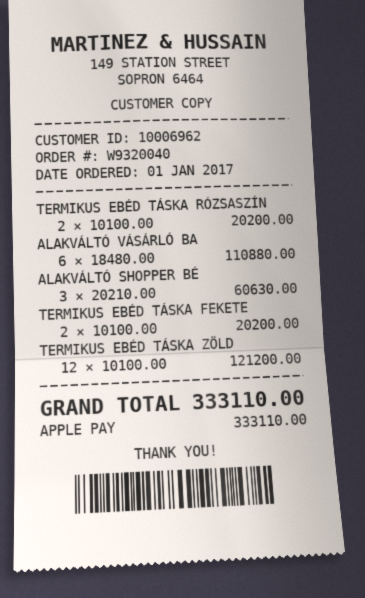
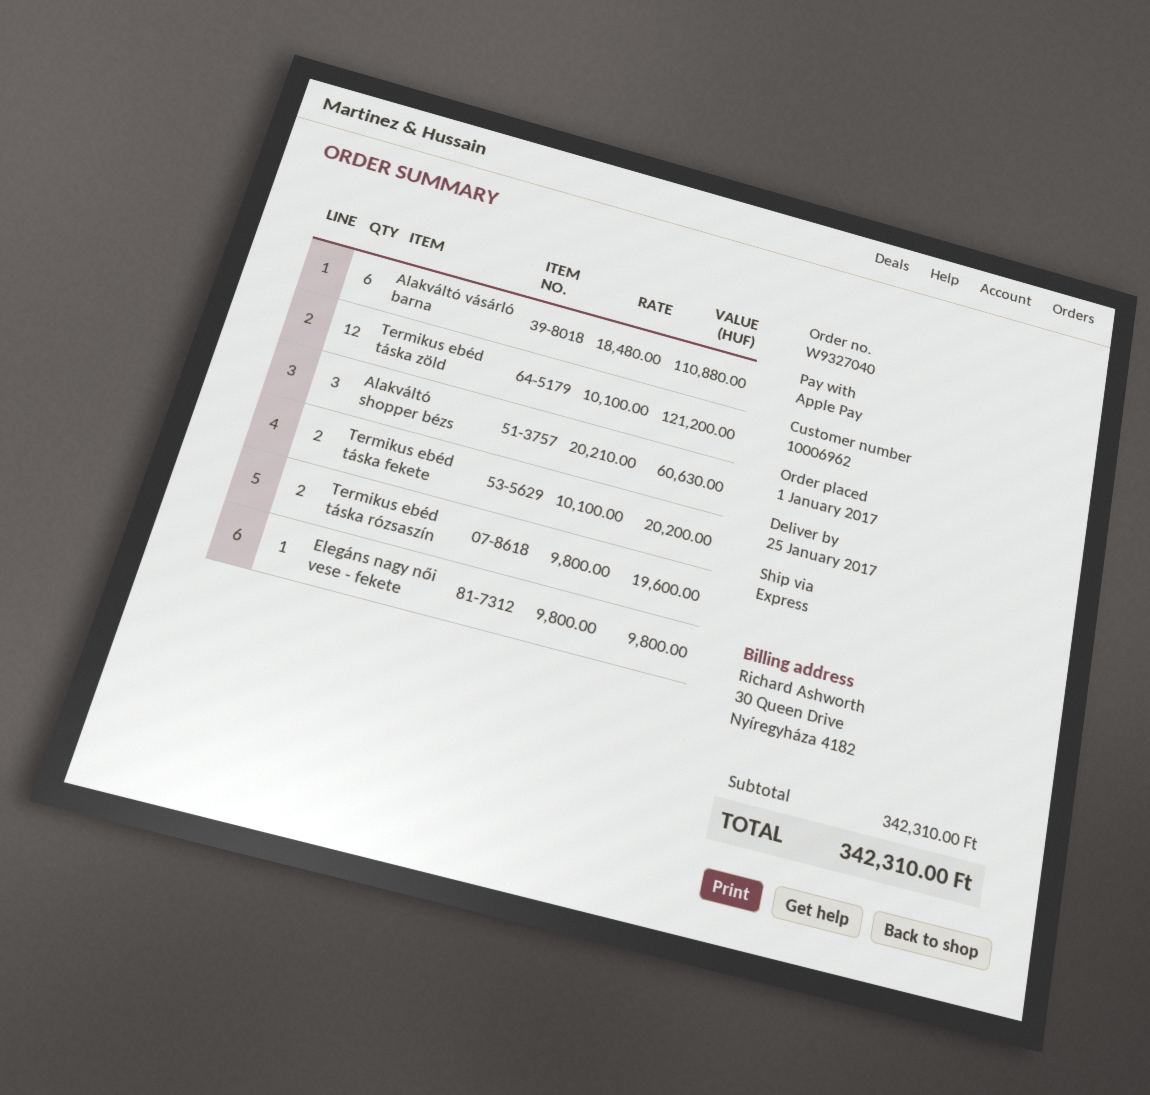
order number: W9320040 -> W9327040
TERMIKUS EBÉD TÁSKA RÓZSASZÍN: 2 x 10100.00 = 20200.00 -> 2 x 9800.00 = 19600.00
Elegáns nagy női vese - fekete: none -> 1 x 9800.00 = 9800.00
total: 333110.00 -> 342310.00

